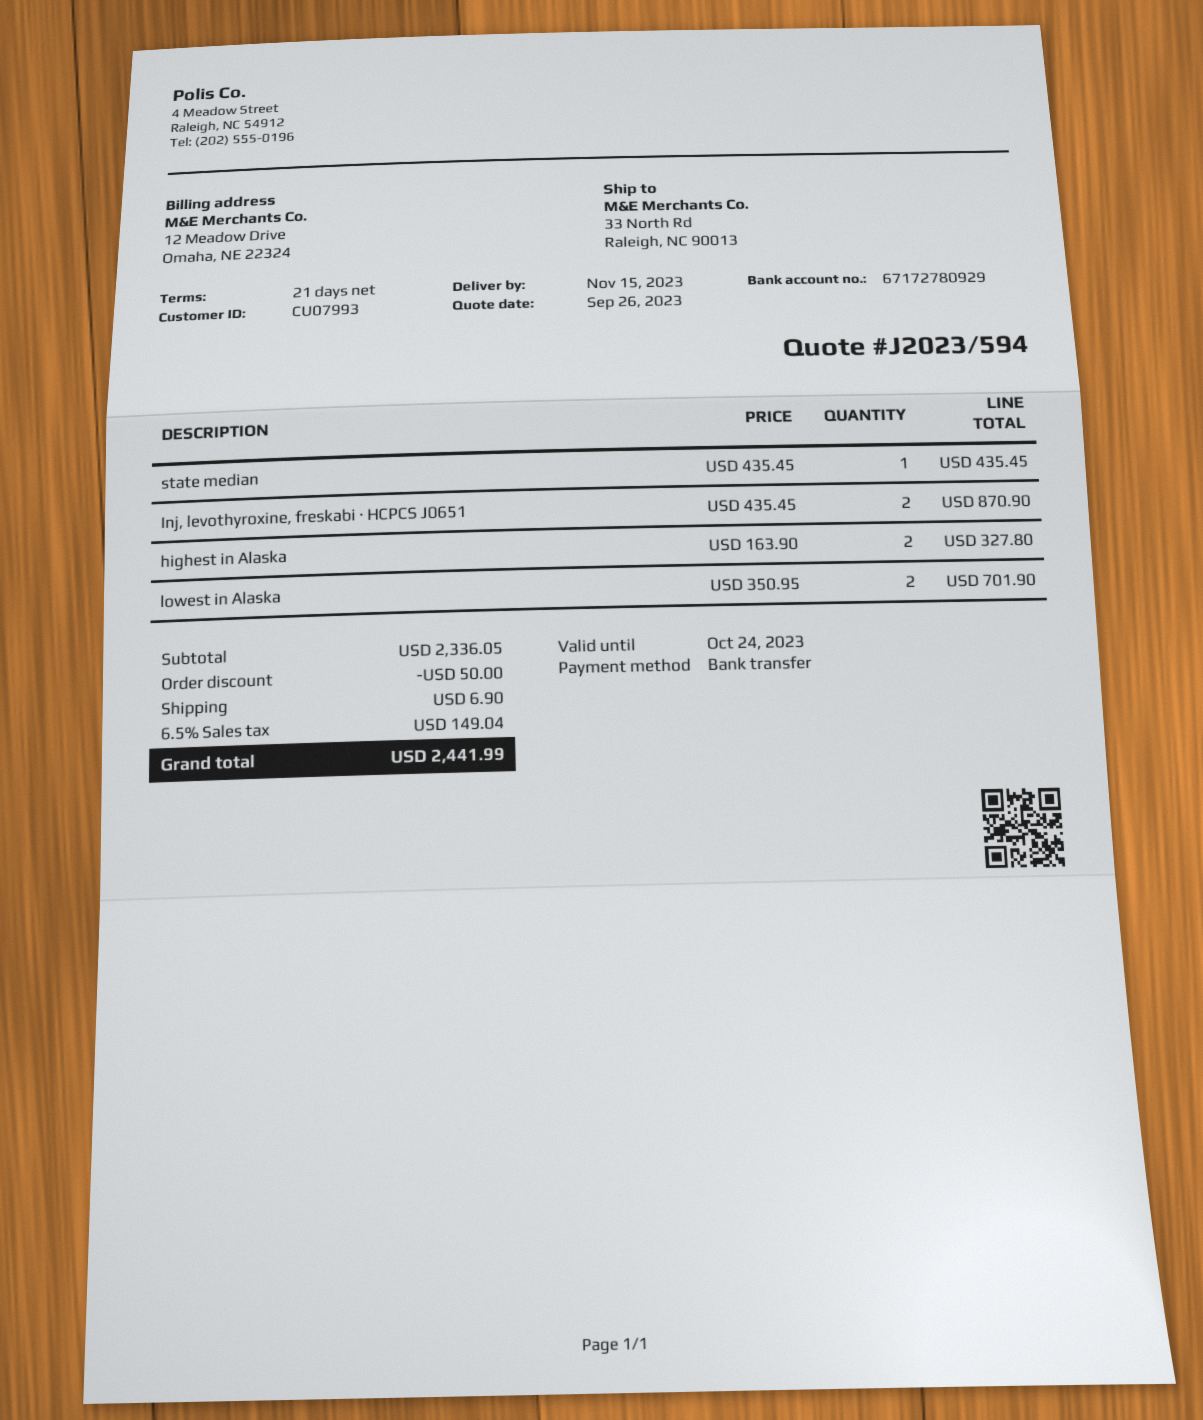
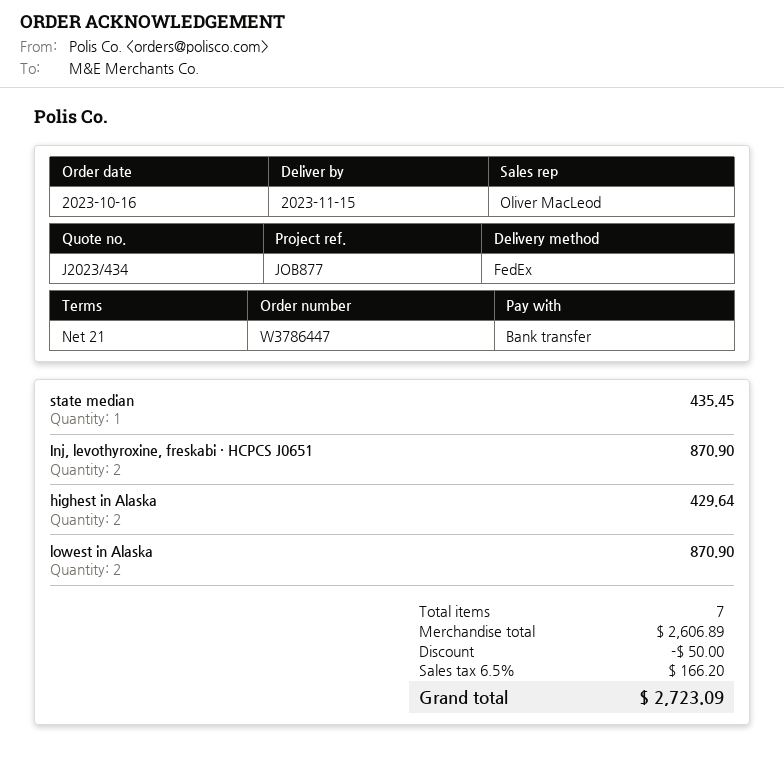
quote number: J2023/594 -> J2023/434
highest in Alaska: 2 for 327.80 -> 2 for 429.64
lowest in Alaska: 2 for 701.90 -> 2 for 870.90
subtotal: 2336.05 -> 2606.89
shipping: 6.90 -> none
tax: 6.5% = 149.04 -> 6.5% = 166.20
total: 2441.99 -> 2723.09

